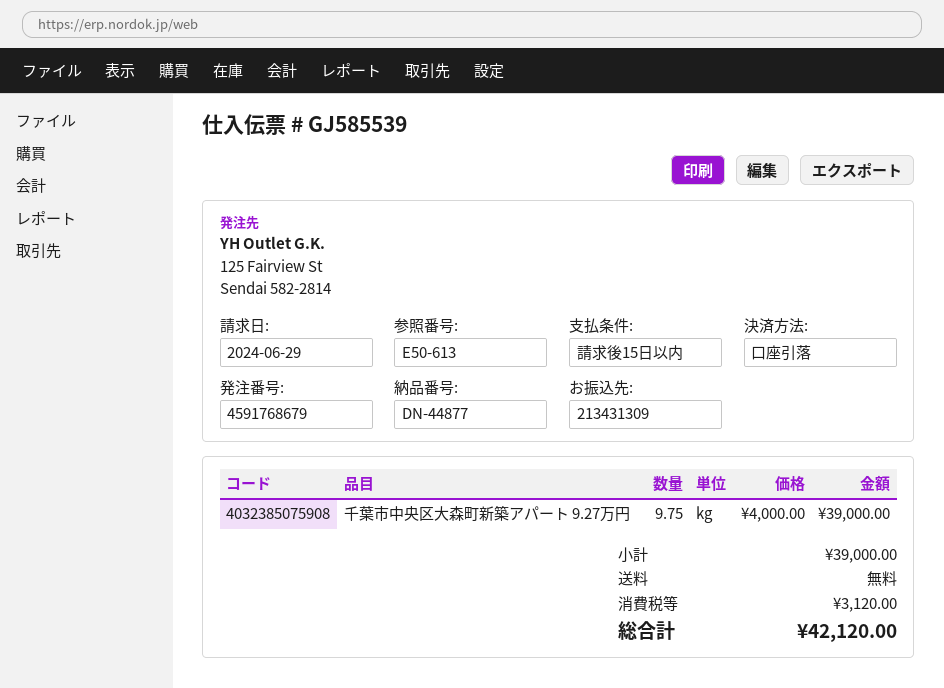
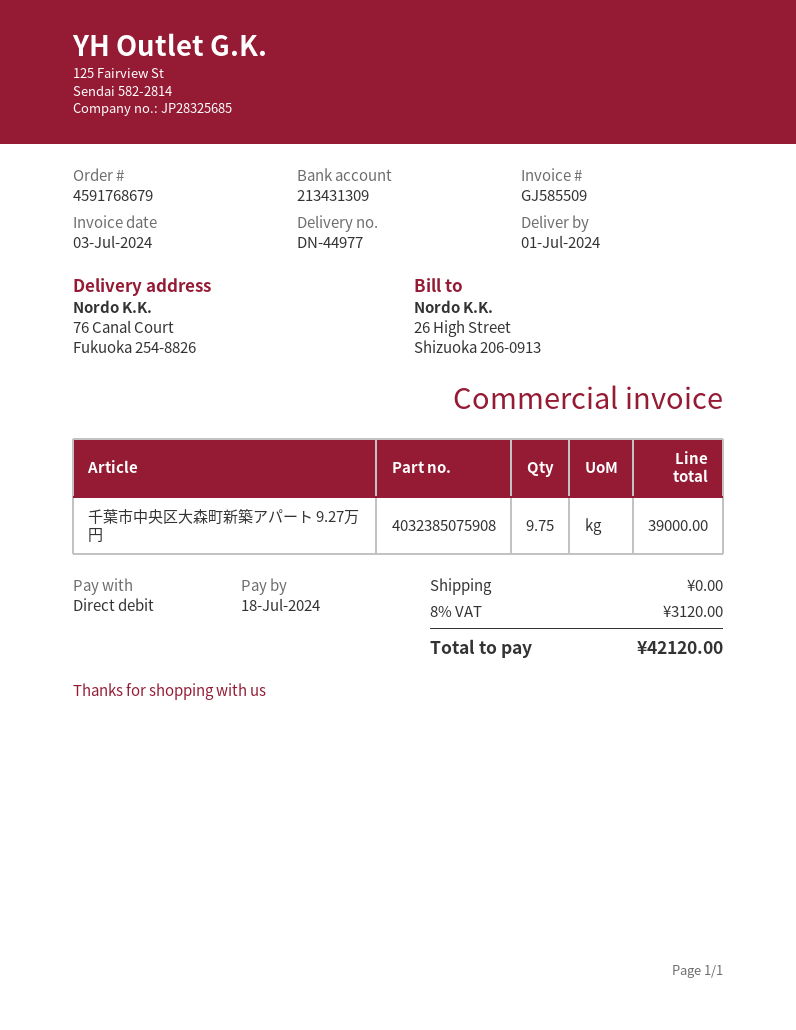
delivery note number: DN-44877 -> DN-44977
invoice number: GJ585539 -> GJ585509
invoice date: 2024-06-29 -> 2024-07-03

